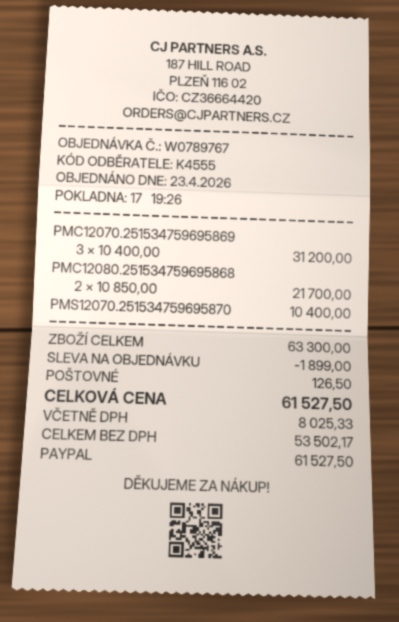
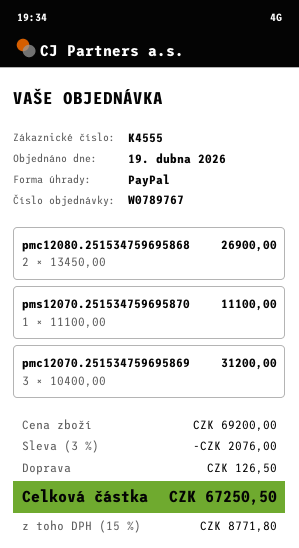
order date: 2026-04-23 -> 2026-04-19
PMC12080.251534759695868: 2 x 10850.00 = 21700.00 -> 2 x 13450.00 = 26900.00
PMS12070.251534759695870: 1 x 10400.00 = 10400.00 -> 1 x 11100.00 = 11100.00
subtotal: 63300.00 -> 69200.00
discount: 1899.00 -> 2076.00
tax: 8025.33 -> 8771.80
total: 61527.50 -> 67250.50

